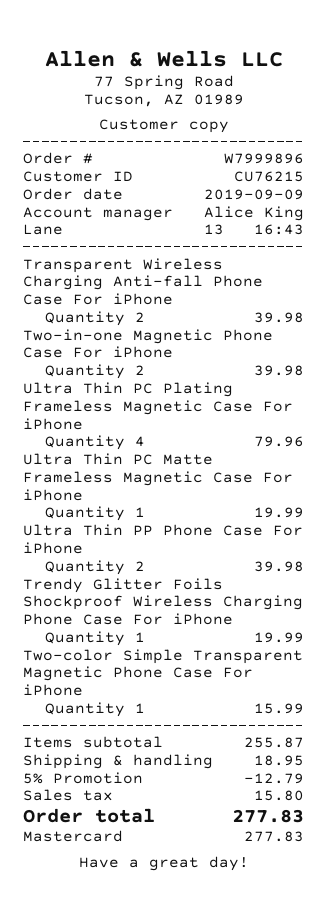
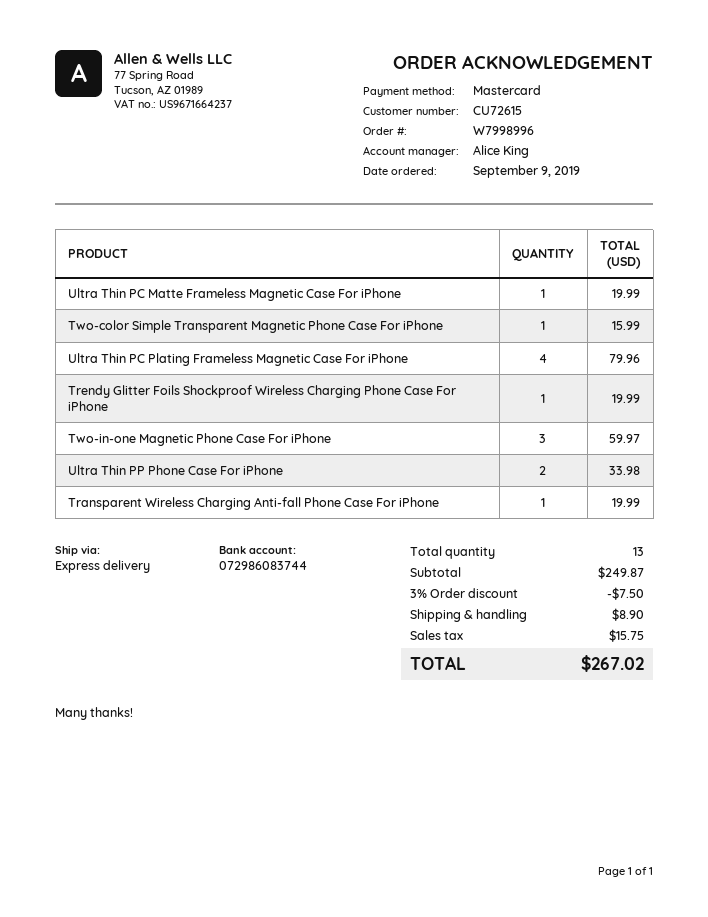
order number: W7999896 -> W7998996
customer number: CU76215 -> CU72615
Transparent Wireless Charging Anti-fall Phone Case For iPhone: 2 for 39.98 -> 1 for 19.99
Two-in-one Magnetic Phone Case For iPhone: 2 for 39.98 -> 3 for 59.97
Ultra Thin PP Phone Case For iPhone: 2 for 39.98 -> 2 for 33.98
subtotal: 255.87 -> 249.87
discount: 5% = 12.79 -> 3% = 7.50
shipping: 18.95 -> 8.90
tax: 15.80 -> 15.75
total: 277.83 -> 267.02

